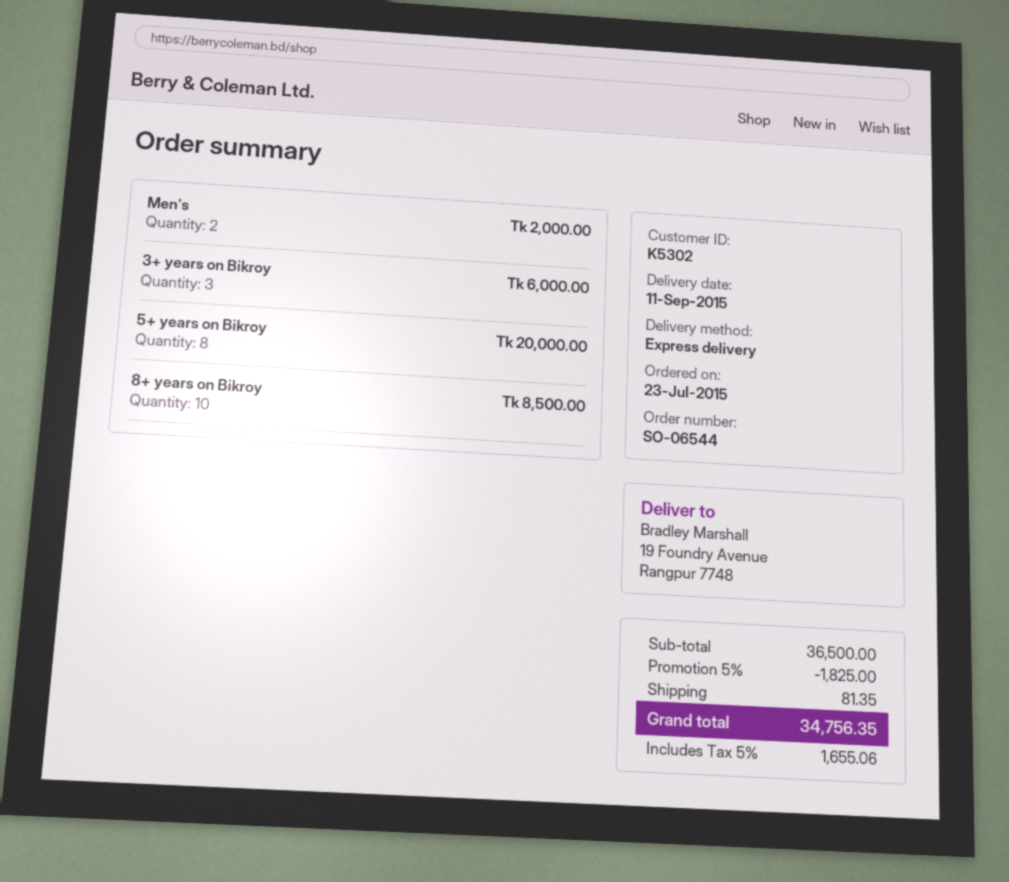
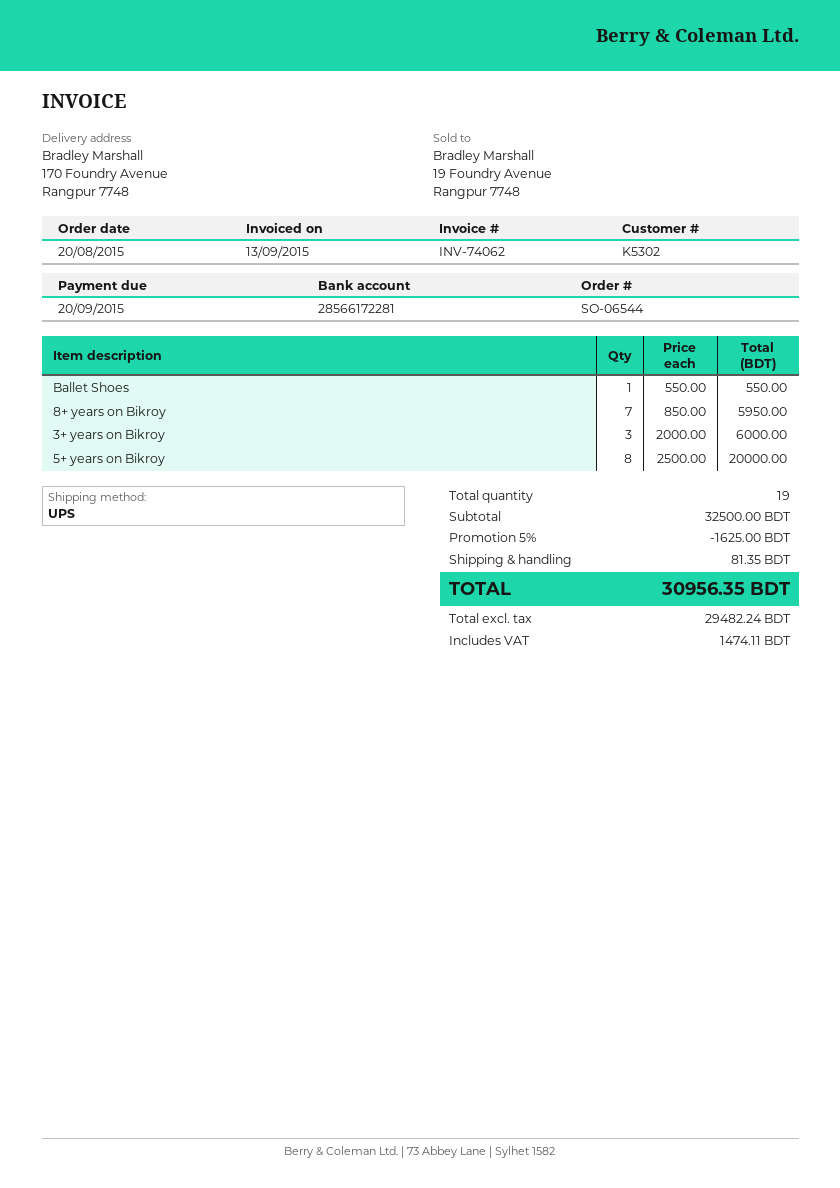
order date: 2015-07-23 -> 2015-08-20
shipping method: express -> UPS
ship to: 19 Foundry Avenue, Rangpur 7748 -> 170 Foundry Avenue, Rangpur 7748
Men's: 2 for 2000.00 -> none
8+ years on Bikroy: 10 for 8500.00 -> 7 for 5950.00
Ballet Shoes: none -> 1 for 550.00
subtotal: 36500.00 -> 32500.00
discount: 5% = 1825.00 -> 5% = 1625.00
tax: 1655.06 -> 1474.11
total: 34756.35 -> 30956.35

